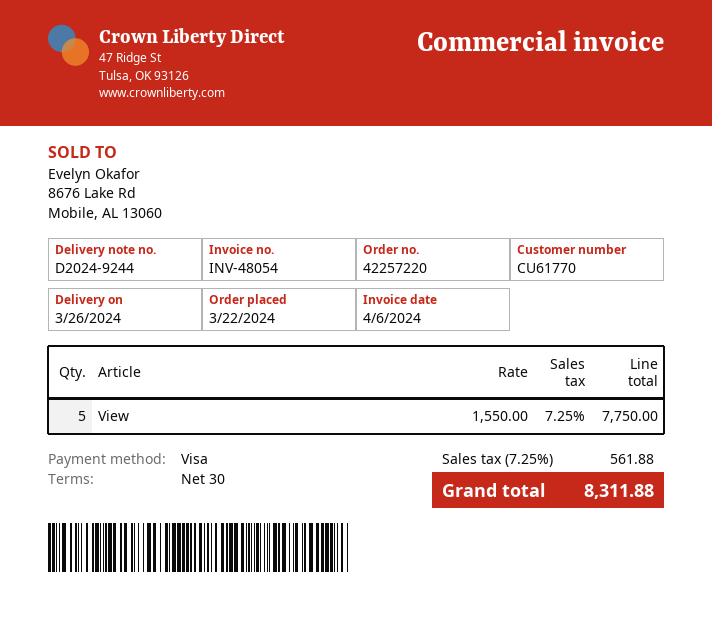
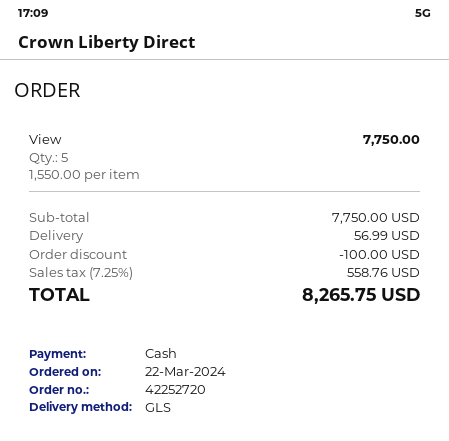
order number: 42257220 -> 42252720
payment method: Visa -> cash
discount: none -> 100.00
shipping: none -> 56.99
tax: 7.25% = 561.88 -> 7.25% = 558.76
total: 8311.88 -> 8265.75

